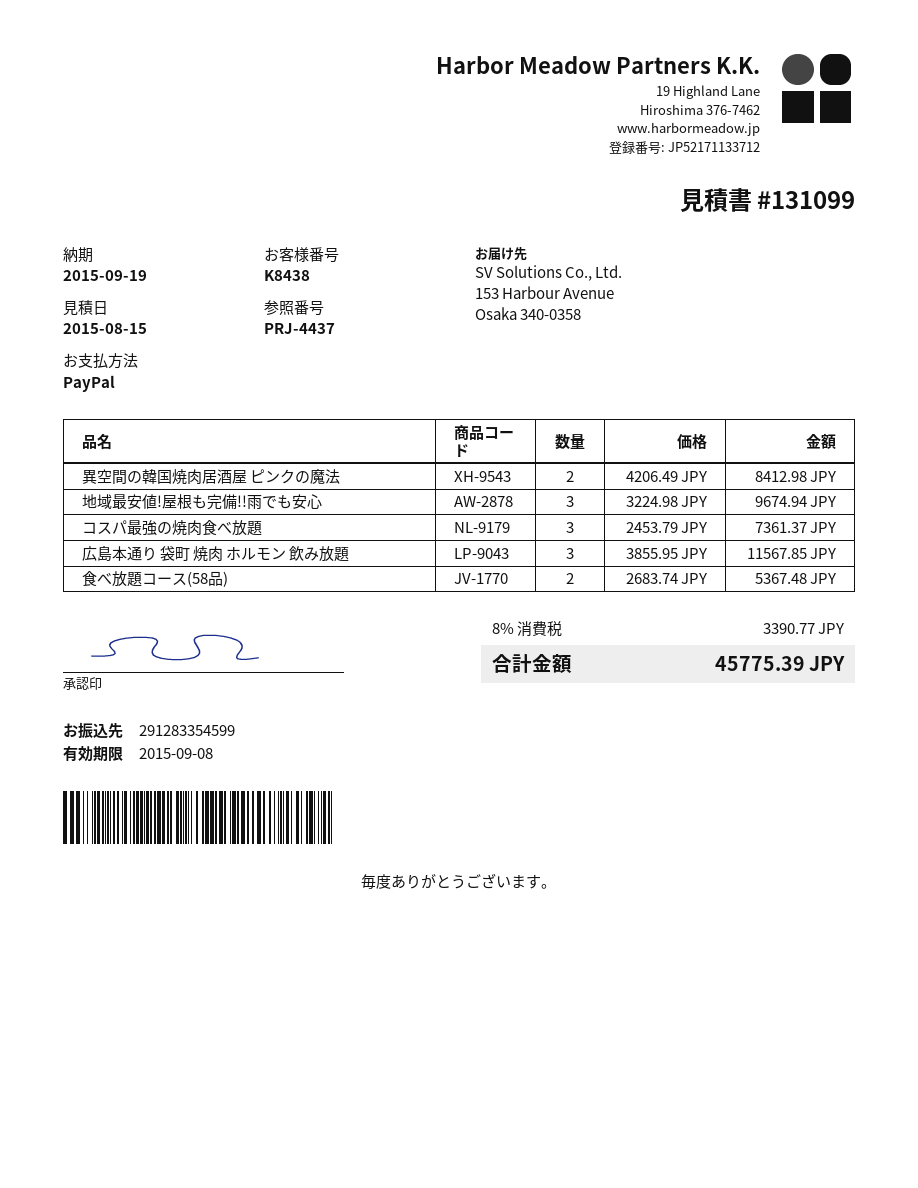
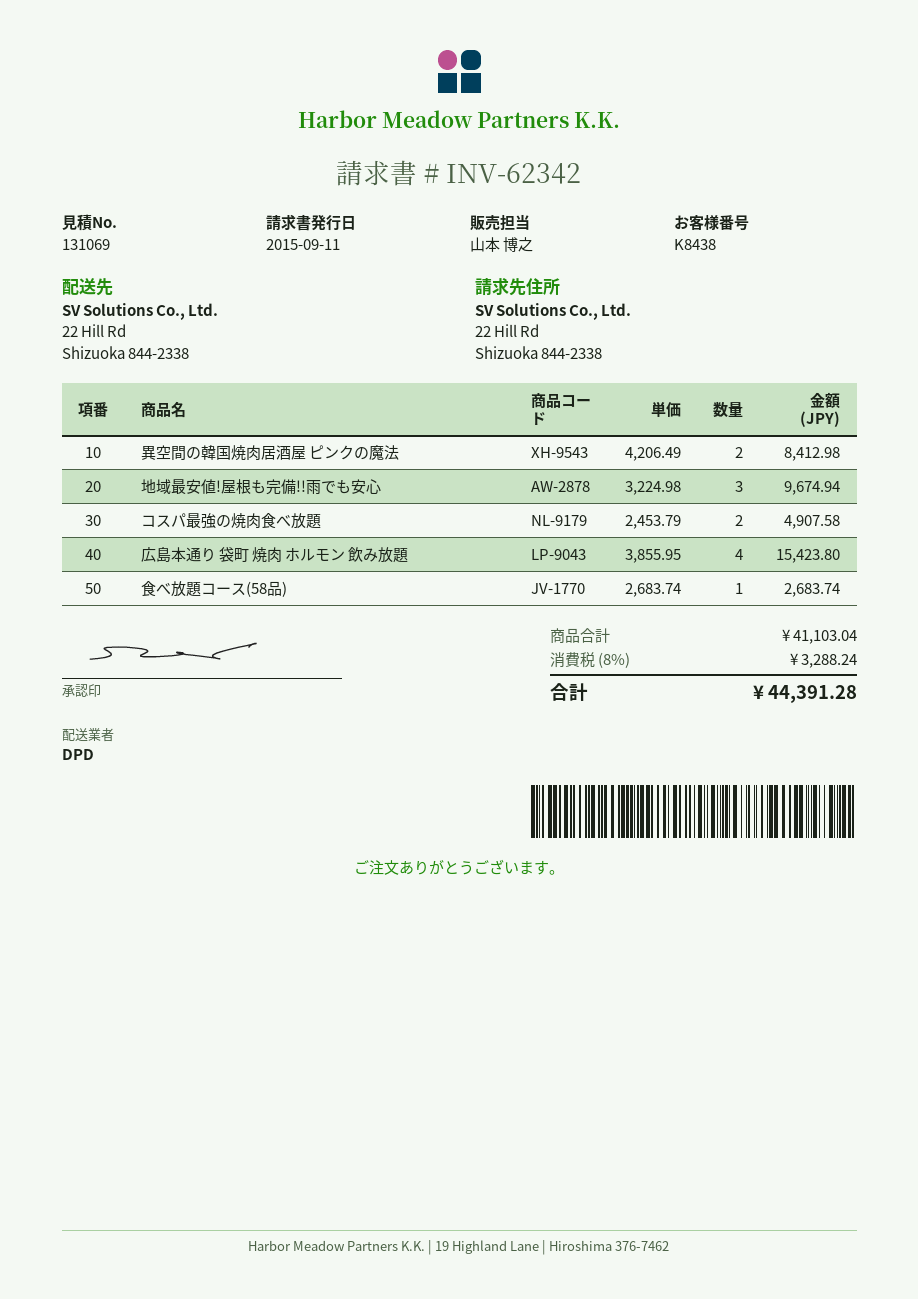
quote number: 131099 -> 131069
ship to: 153 Harbour Avenue, Osaka 340-0358 -> 22 Hill Rd, Shizuoka 844-2338
コスパ最強の焼肉食べ放題: 3 x 2453.79 = 7361.37 -> 2 x 2453.79 = 4907.58
広島本通り 袋町 焼肉 ホルモン 飲み放題: 3 x 3855.95 = 11567.85 -> 4 x 3855.95 = 15423.80
食べ放題コース(58品): 2 x 2683.74 = 5367.48 -> 1 x 2683.74 = 2683.74
tax: 8% = 3390.77 -> 8% = 3288.24
total: 45775.39 -> 44391.28

